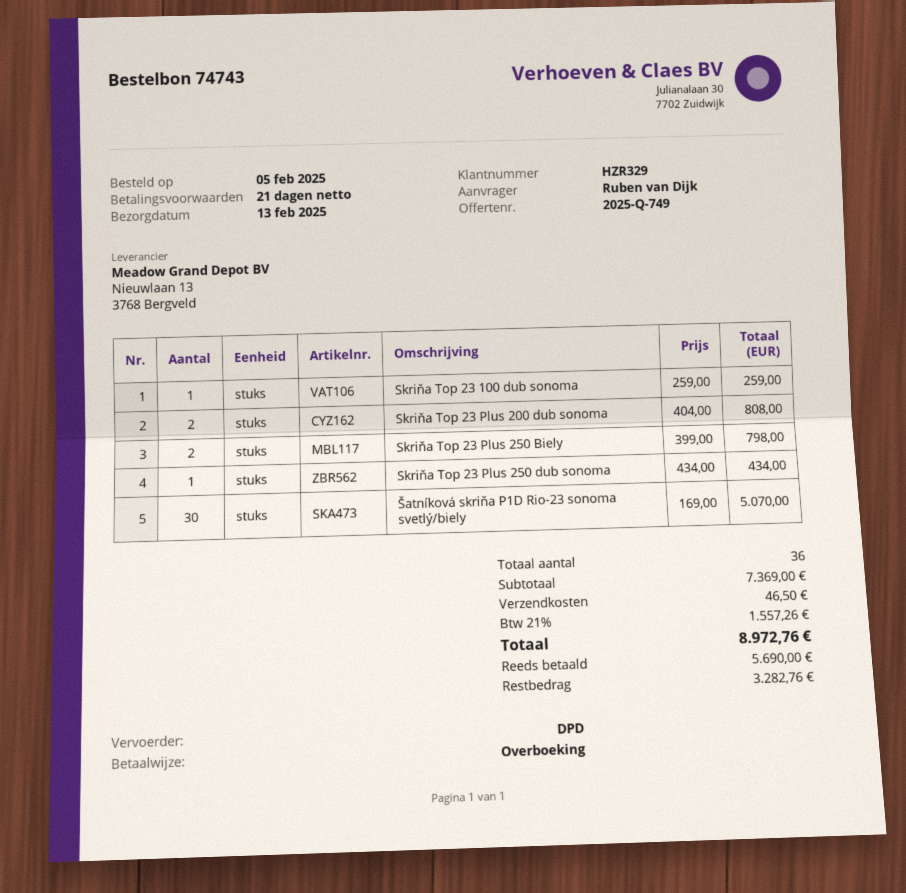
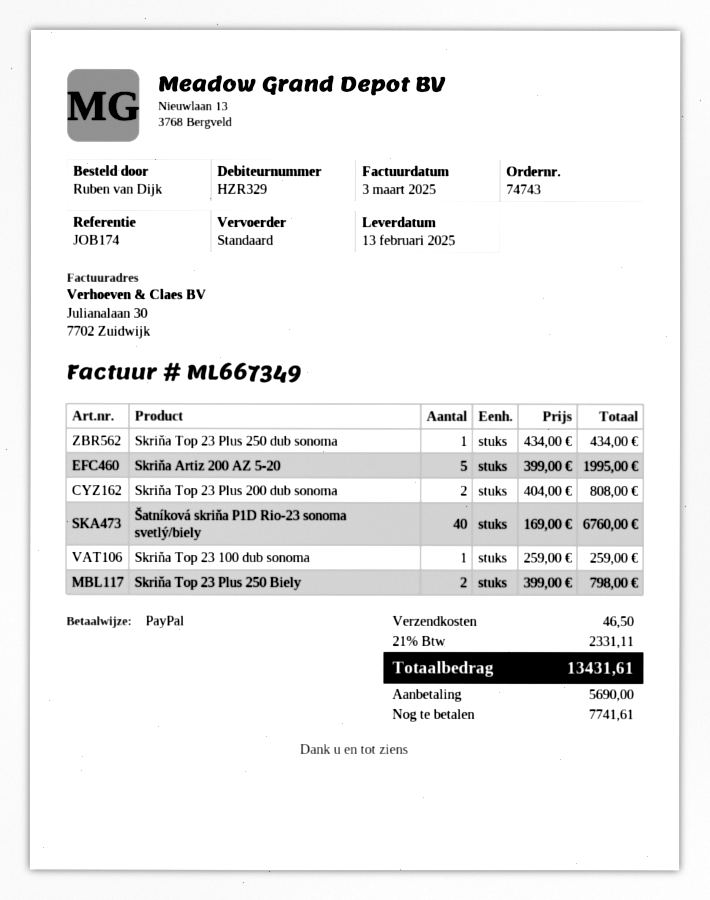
payment method: bank transfer -> PayPal
shipping method: DPD -> standard
Šatníková skriňa P1D Rio-23 sonoma svetlý/biely: 30 x 169.00 = 5070.00 -> 40 x 169.00 = 6760.00
Skriňa Artiz 200 AZ 5-20: none -> 5 x 399.00 = 1995.00
tax: 21% = 1557.26 -> 21% = 2331.11
total: 8972.76 -> 13431.61
balance: 3282.76 -> 7741.61

